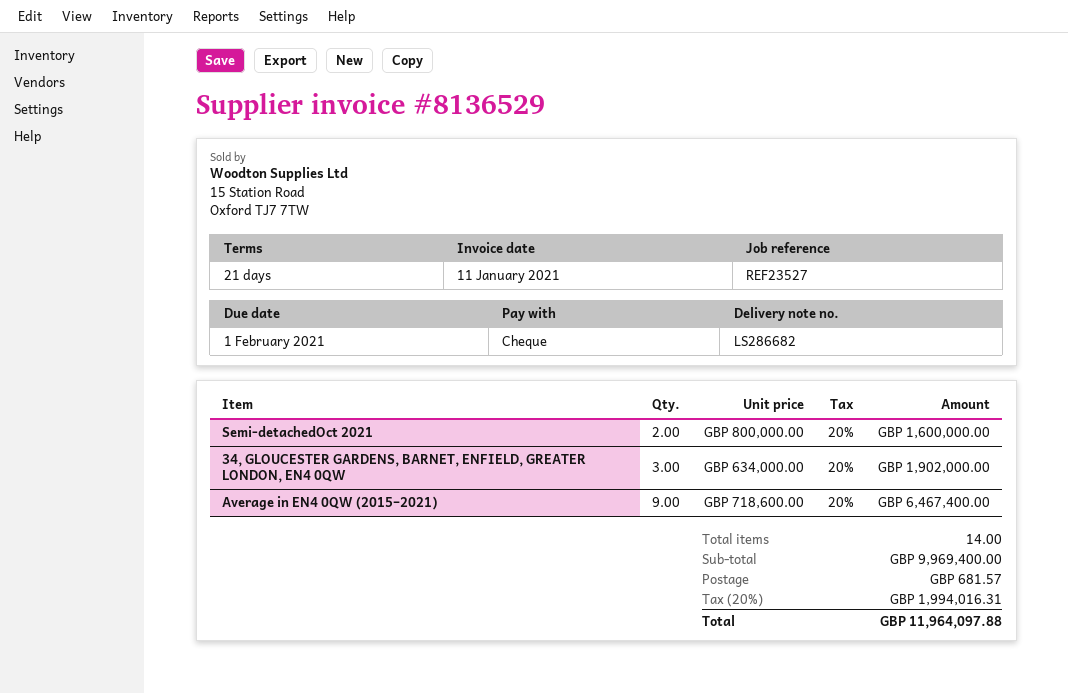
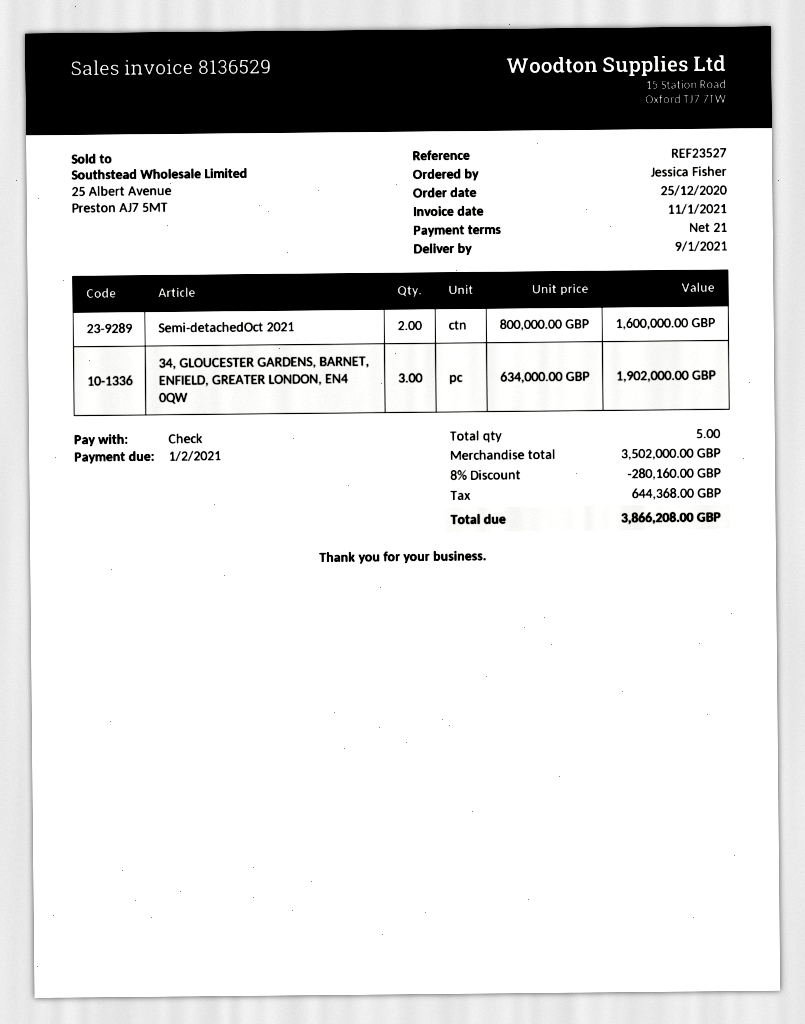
Average in EN4 0QW (2015–2021): 9 x 718600.00 = 6467400.00 -> none
total quantity: 14 -> 5
subtotal: 9969400.00 -> 3502000.00
discount: none -> 8% = 280160.00
shipping: 681.57 -> none
tax: 1994016.31 -> 644368.00
total: 11964097.88 -> 3866208.00

